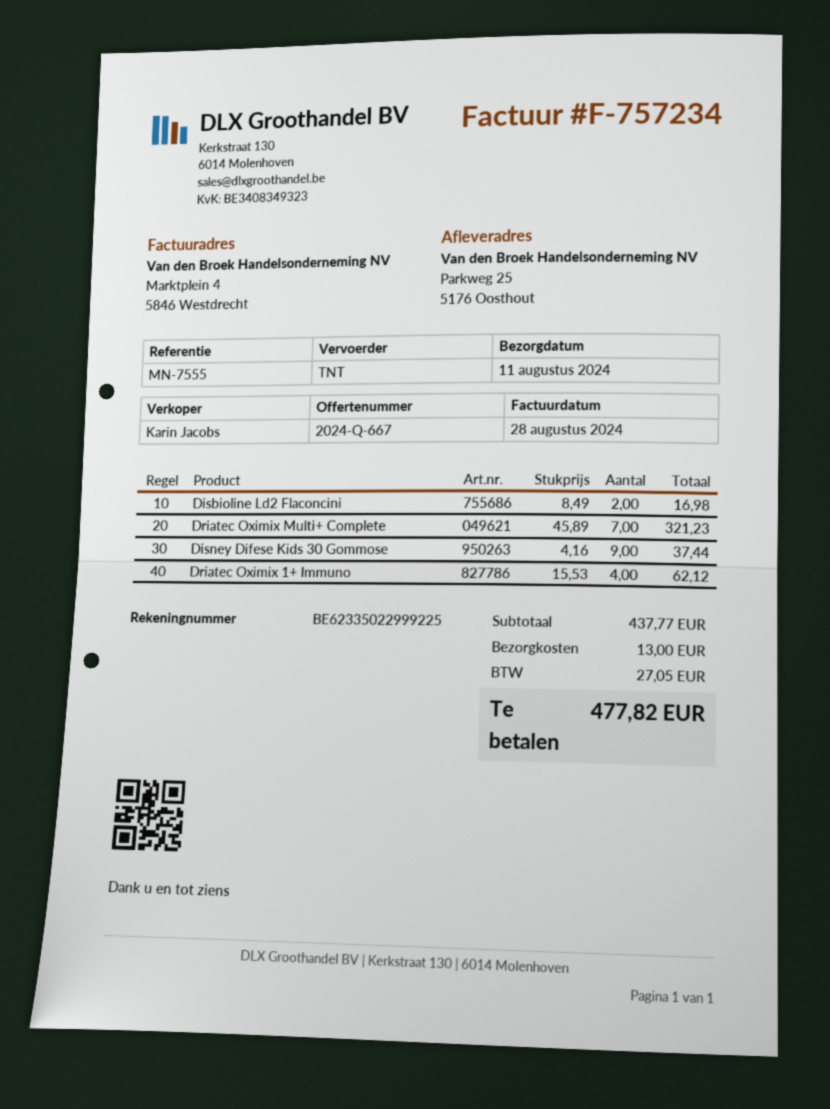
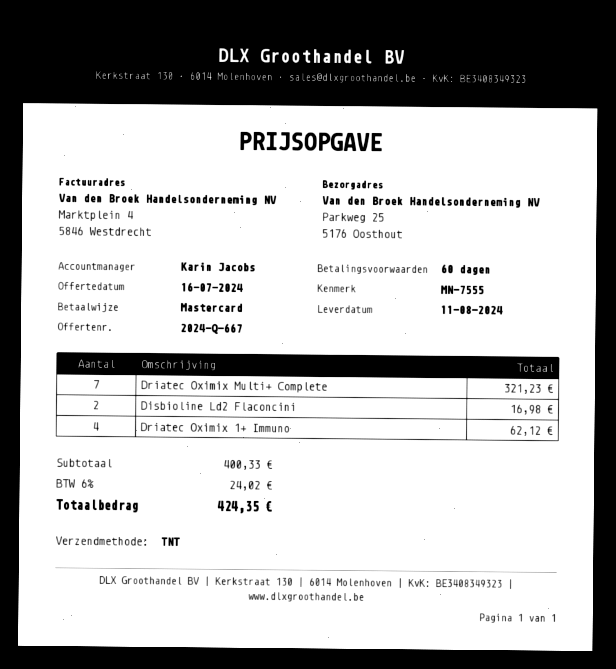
Disney Difese Kids 30 Gommose: 9 for 37.44 -> none
subtotal: 437.77 -> 400.33
shipping: 13.00 -> none
tax: 27.05 -> 24.02
total: 477.82 -> 424.35

